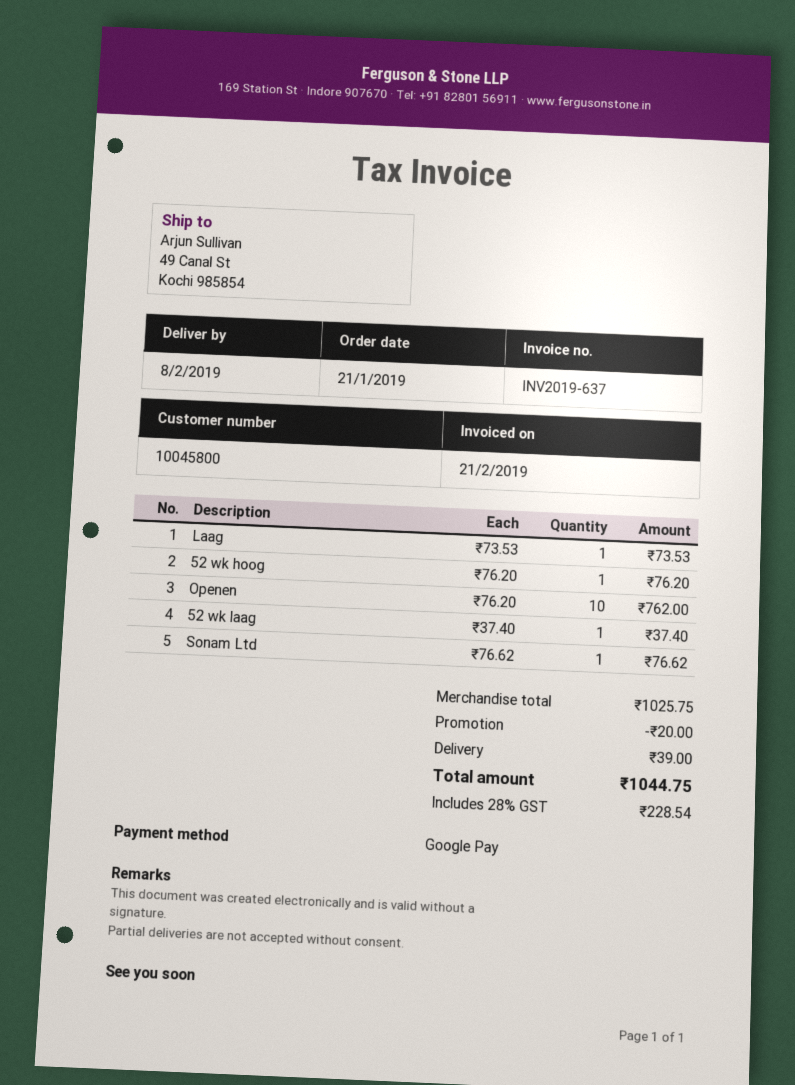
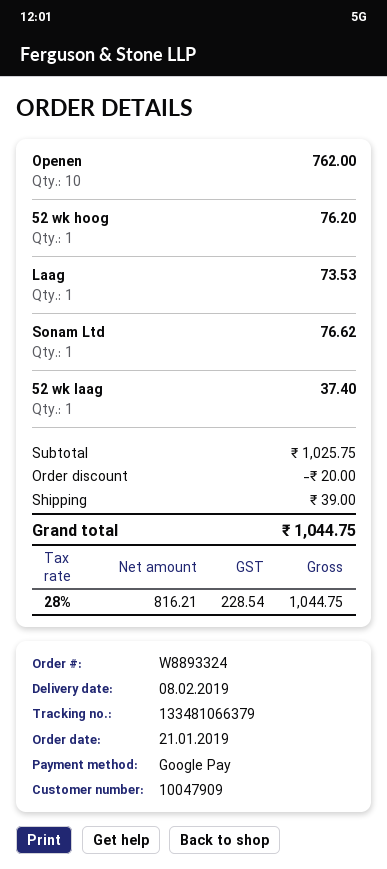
customer number: 10045800 -> 10047909

